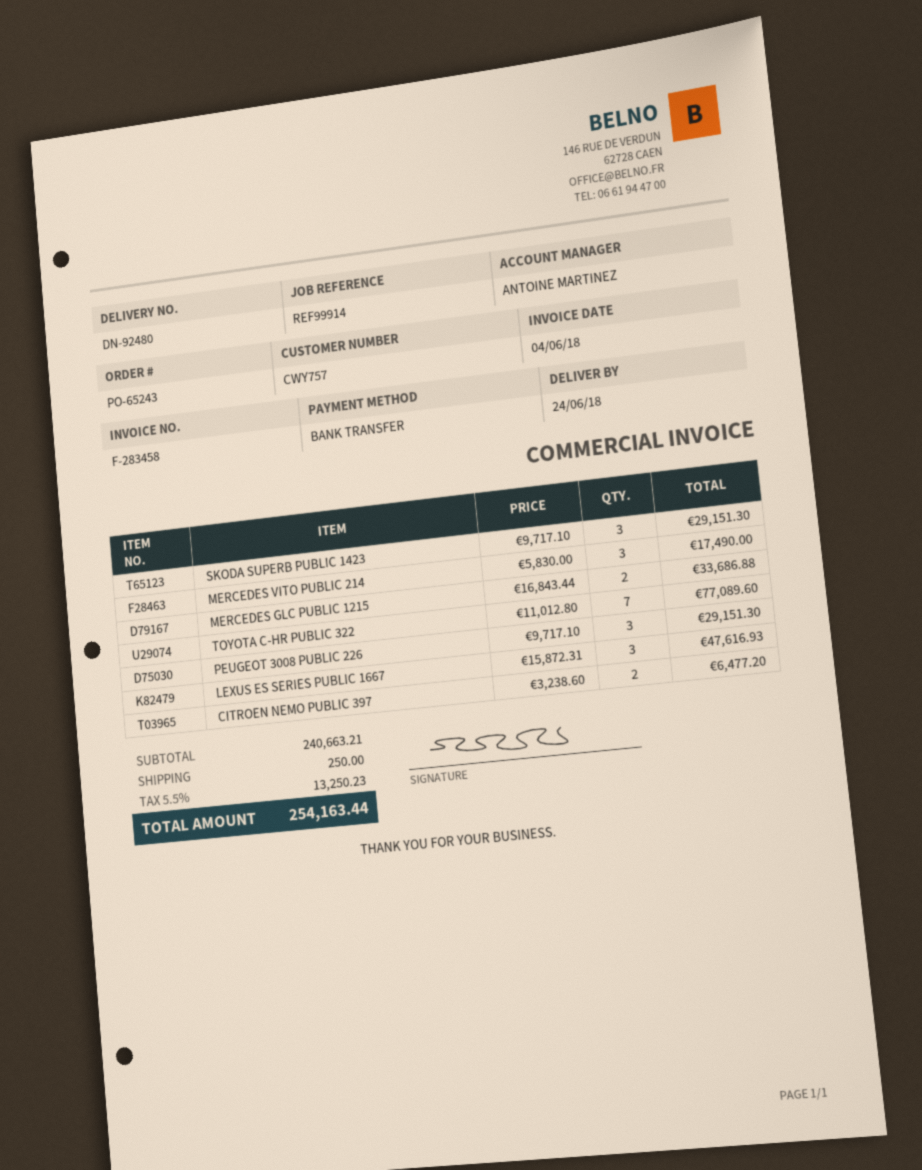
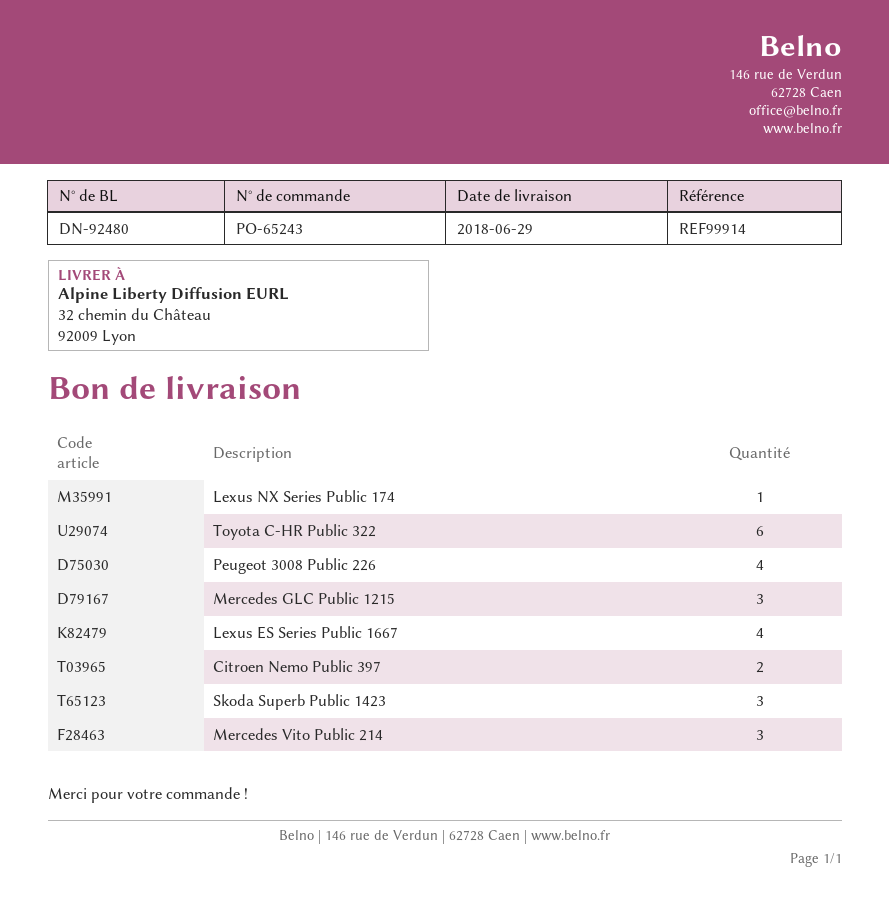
delivery date: 2018-06-24 -> 2018-06-29
MERCEDES GLC PUBLIC 1215: 2 -> 3
TOYOTA C-HR PUBLIC 322: 7 -> 6
PEUGEOT 3008 PUBLIC 226: 3 -> 4
LEXUS ES SERIES PUBLIC 1667: 3 -> 4
Lexus NX Series Public 174: none -> 1

